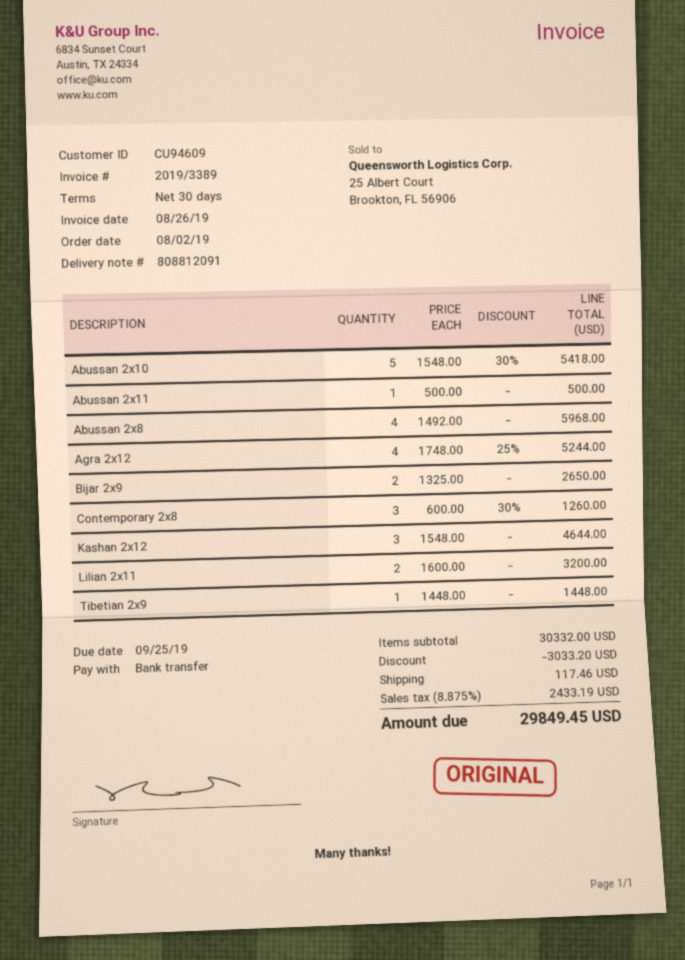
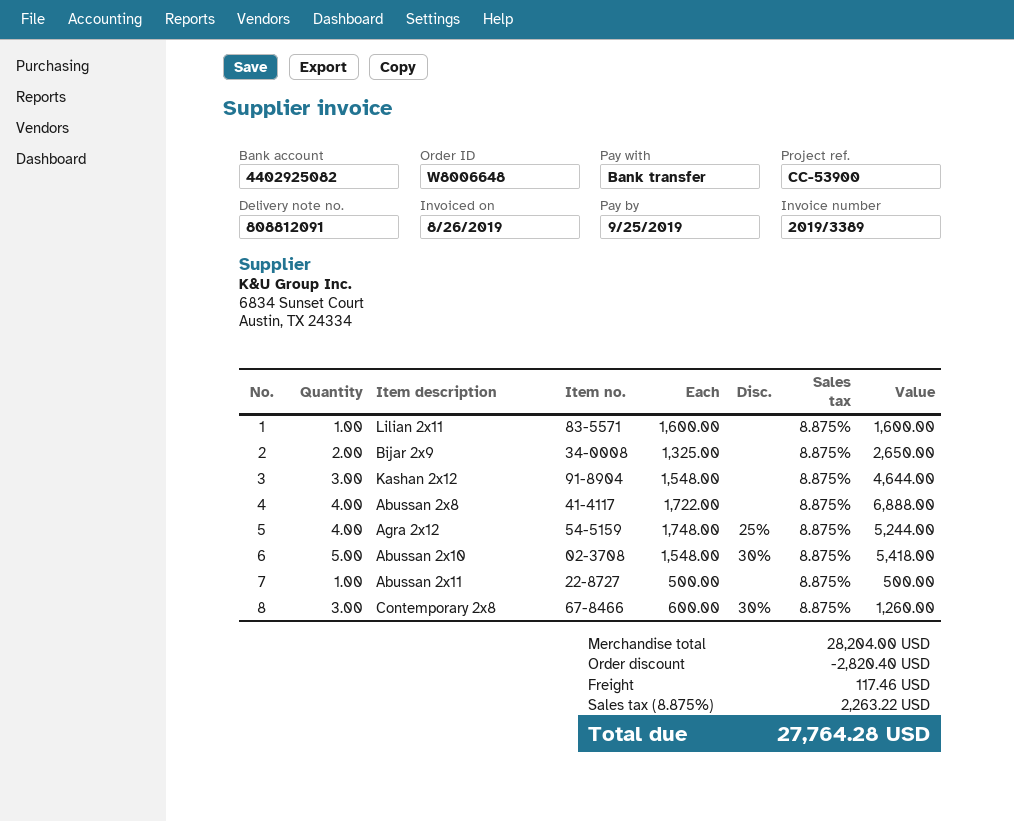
Abussan 2x8: 4 x 1492.00 = 5968.00 -> 4 x 1722.00 = 6888.00
Lilian 2x11: 2 x 1600.00 = 3200.00 -> 1 x 1600.00 = 1600.00
Tibetian 2x9: 1 x 1448.00 = 1448.00 -> none
subtotal: 30332.00 -> 28204.00
discount: 3033.20 -> 2820.40
tax: 8.875% = 2433.19 -> 8.875% = 2263.22
total: 29849.45 -> 27764.28

